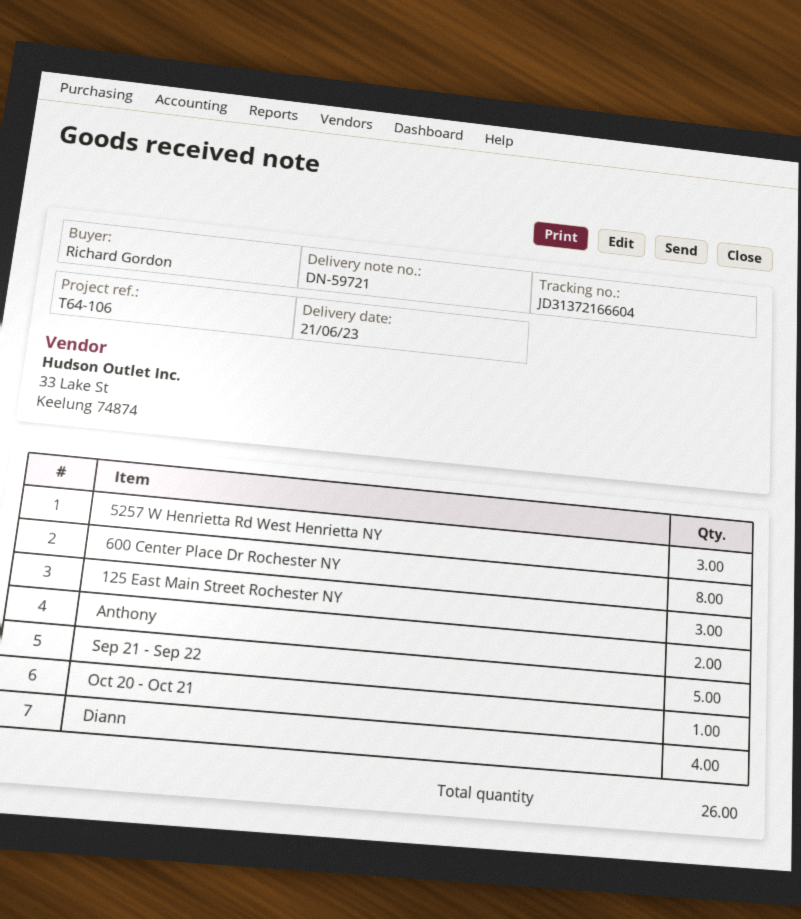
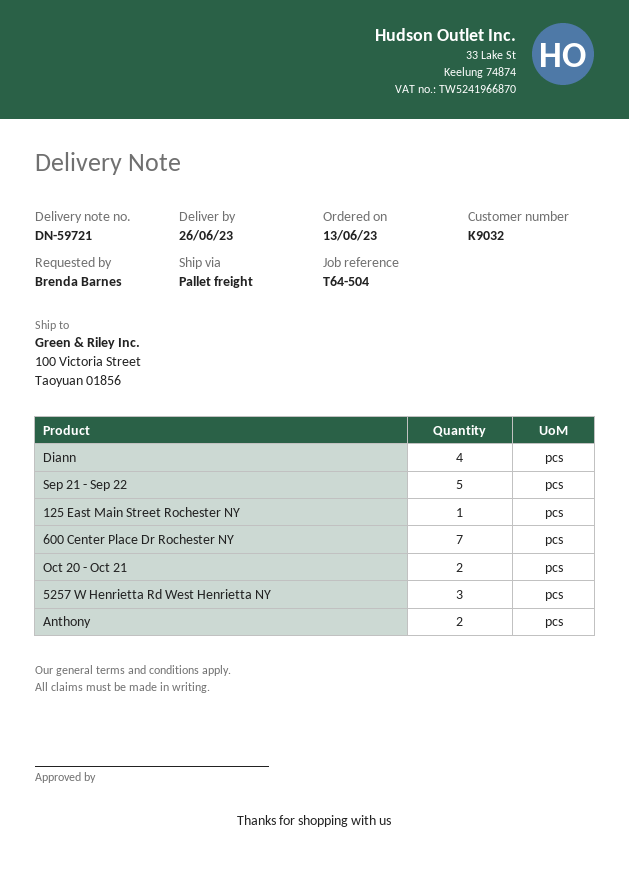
delivery date: 2023-06-21 -> 2023-06-26
reference: T64-106 -> T64-504
ordered by: Richard Gordon -> Brenda Barnes
600 Center Place Dr Rochester NY: 8 -> 7
125 East Main Street Rochester NY: 3 -> 1
Oct 20 - Oct 21: 1 -> 2

